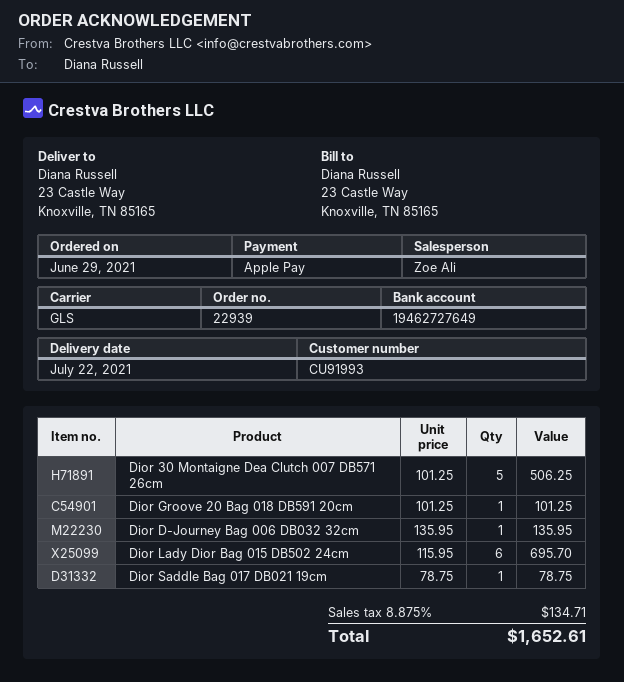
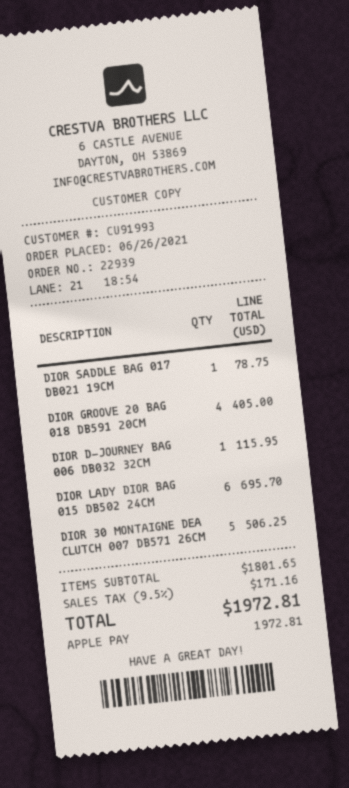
order date: 2021-06-29 -> 2021-06-26
Dior Groove 20 Bag 018 DB591 20cm: 1 for 101.25 -> 4 for 405.00
Dior D-Journey Bag 006 DB032 32cm: 1 for 135.95 -> 1 for 115.95
tax: 8.875% = 134.71 -> 9.5% = 171.16
total: 1652.61 -> 1972.81

